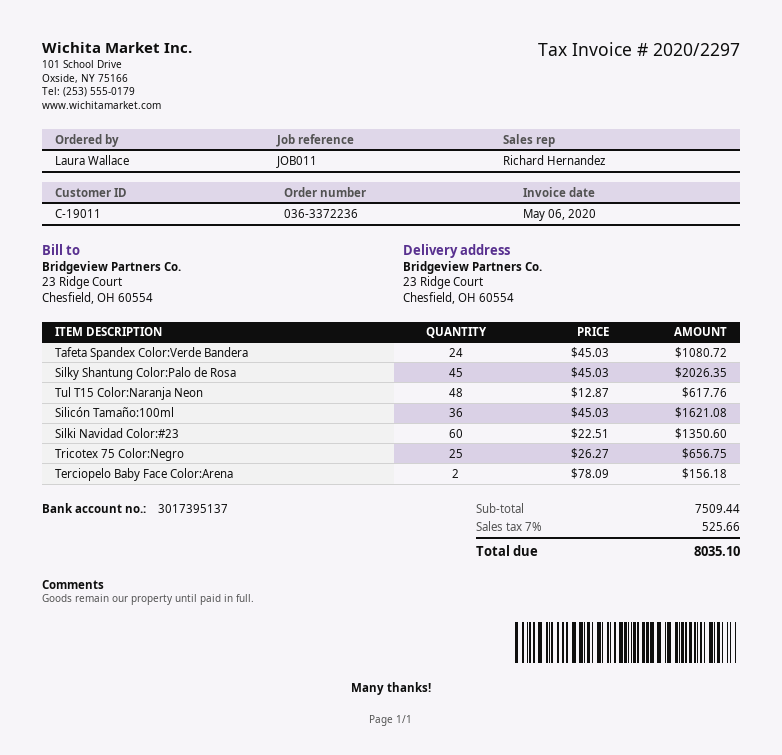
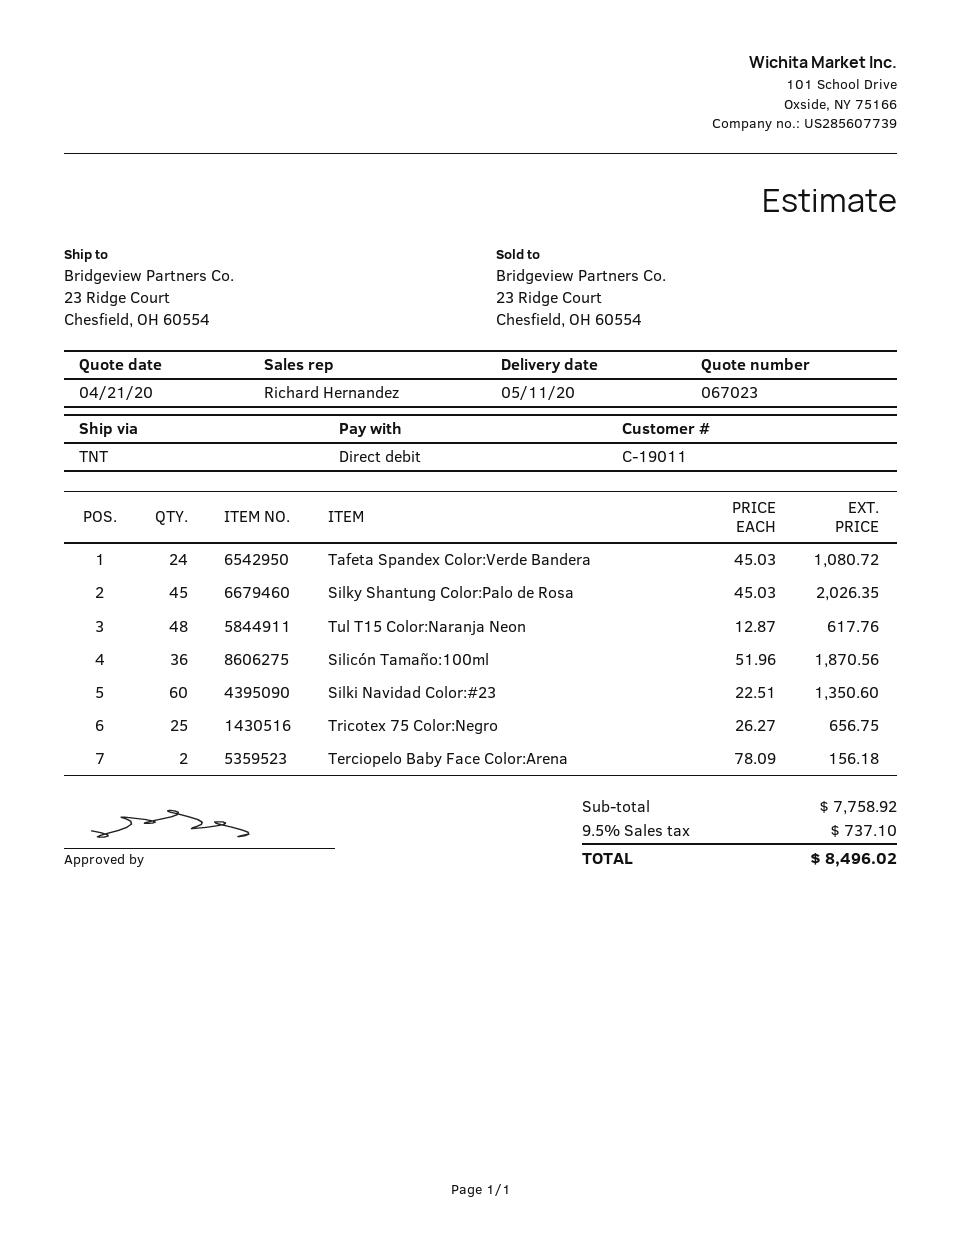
Silicón Tamaño:100ml: 36 x 45.03 = 1621.08 -> 36 x 51.96 = 1870.56
subtotal: 7509.44 -> 7758.92
tax: 7% = 525.66 -> 9.5% = 737.10
total: 8035.10 -> 8496.02

